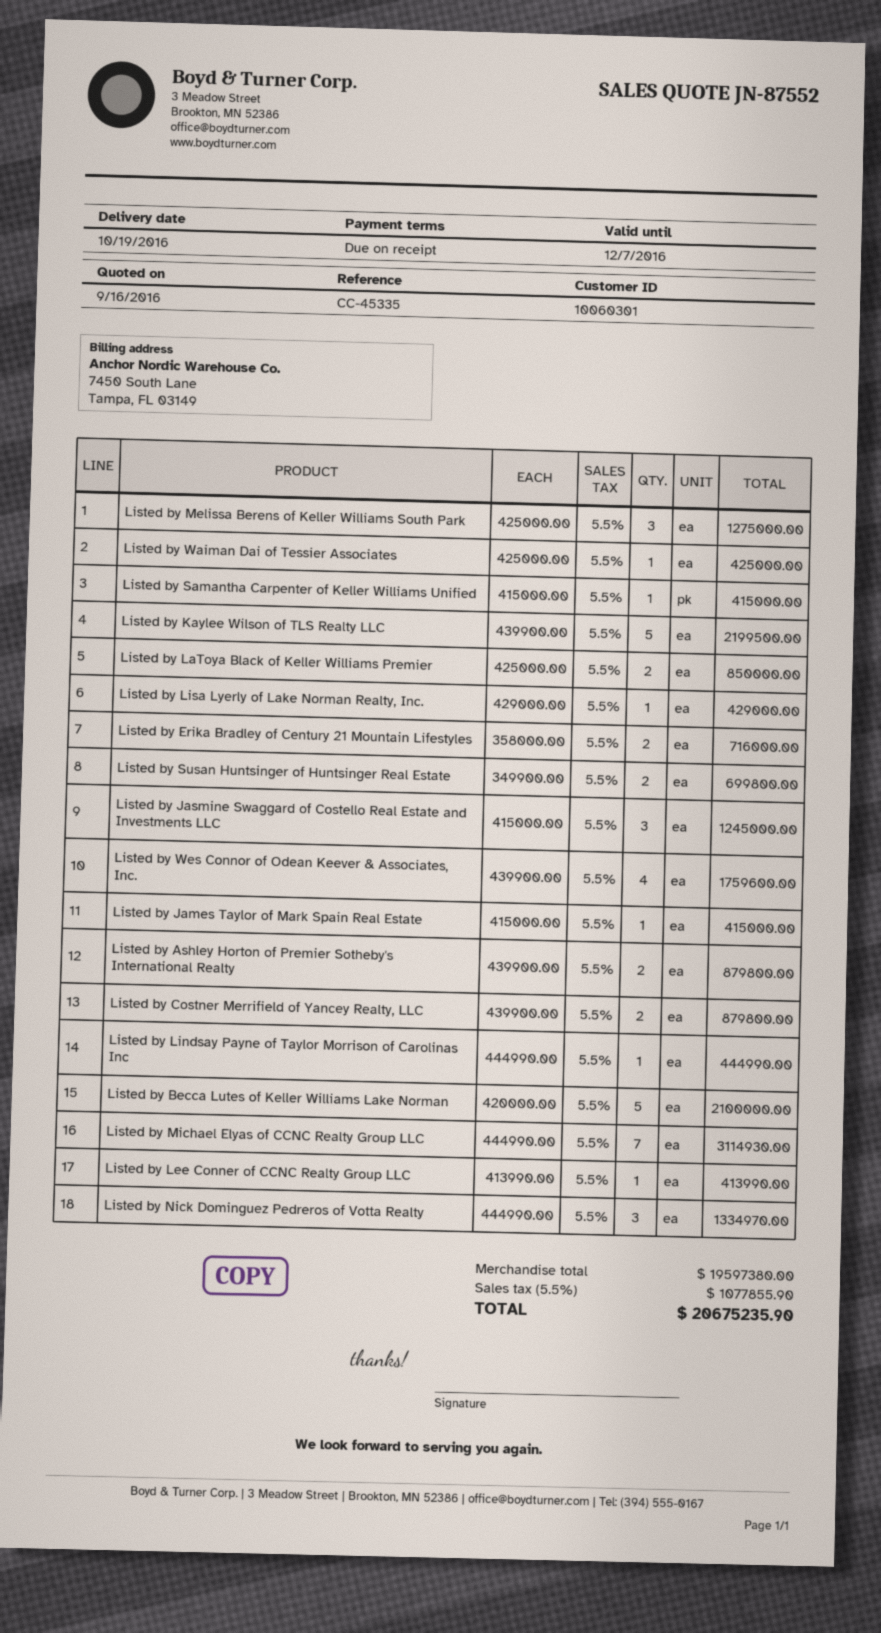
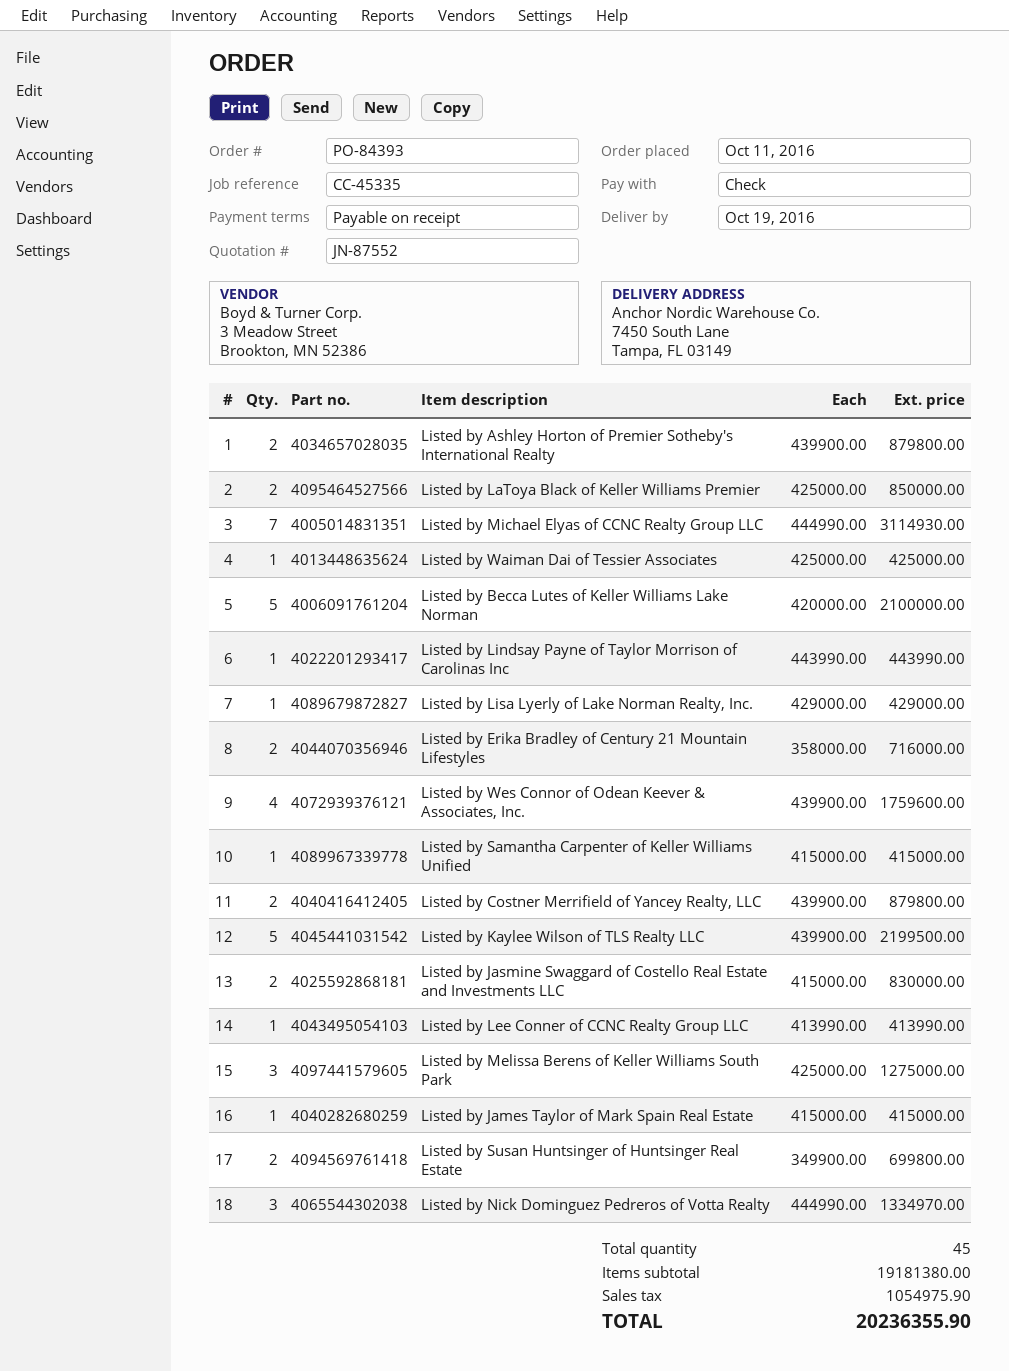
Listed by Jasmine Swaggard of Costello Real Estate and Investments LLC: 3 x 415000.00 = 1245000.00 -> 2 x 415000.00 = 830000.00
Listed by Lindsay Payne of Taylor Morrison of Carolinas Inc: 1 x 444990.00 = 444990.00 -> 1 x 443990.00 = 443990.00
subtotal: 19597380.00 -> 19181380.00
tax: 1077855.90 -> 1054975.90
total: 20675235.90 -> 20236355.90

